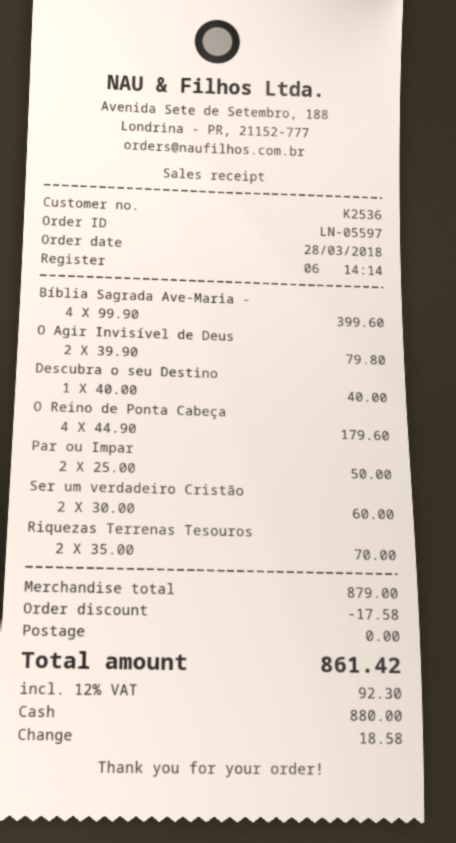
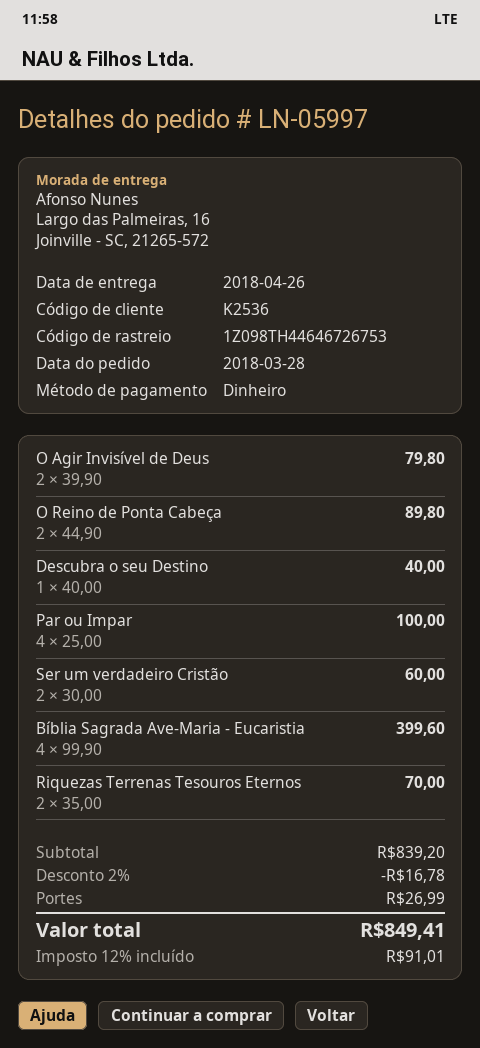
order number: LN-05597 -> LN-05997
O Reino de Ponta Cabeça: 4 x 44.90 = 179.60 -> 2 x 44.90 = 89.80
Par ou Impar: 2 x 25.00 = 50.00 -> 4 x 25.00 = 100.00
subtotal: 879.00 -> 839.20
discount: 17.58 -> 16.78
shipping: 0.00 -> 26.99
tax: 12% = 92.30 -> 12% = 91.01
total: 861.42 -> 849.41

